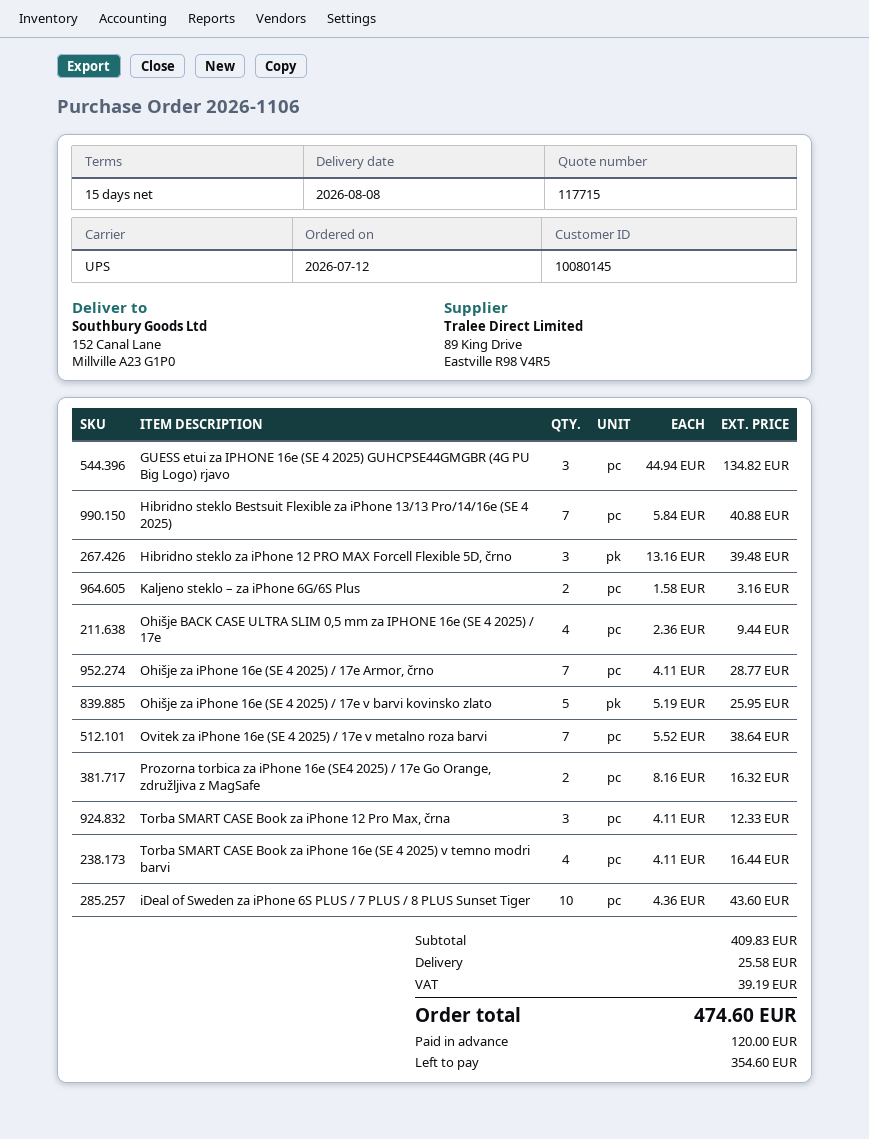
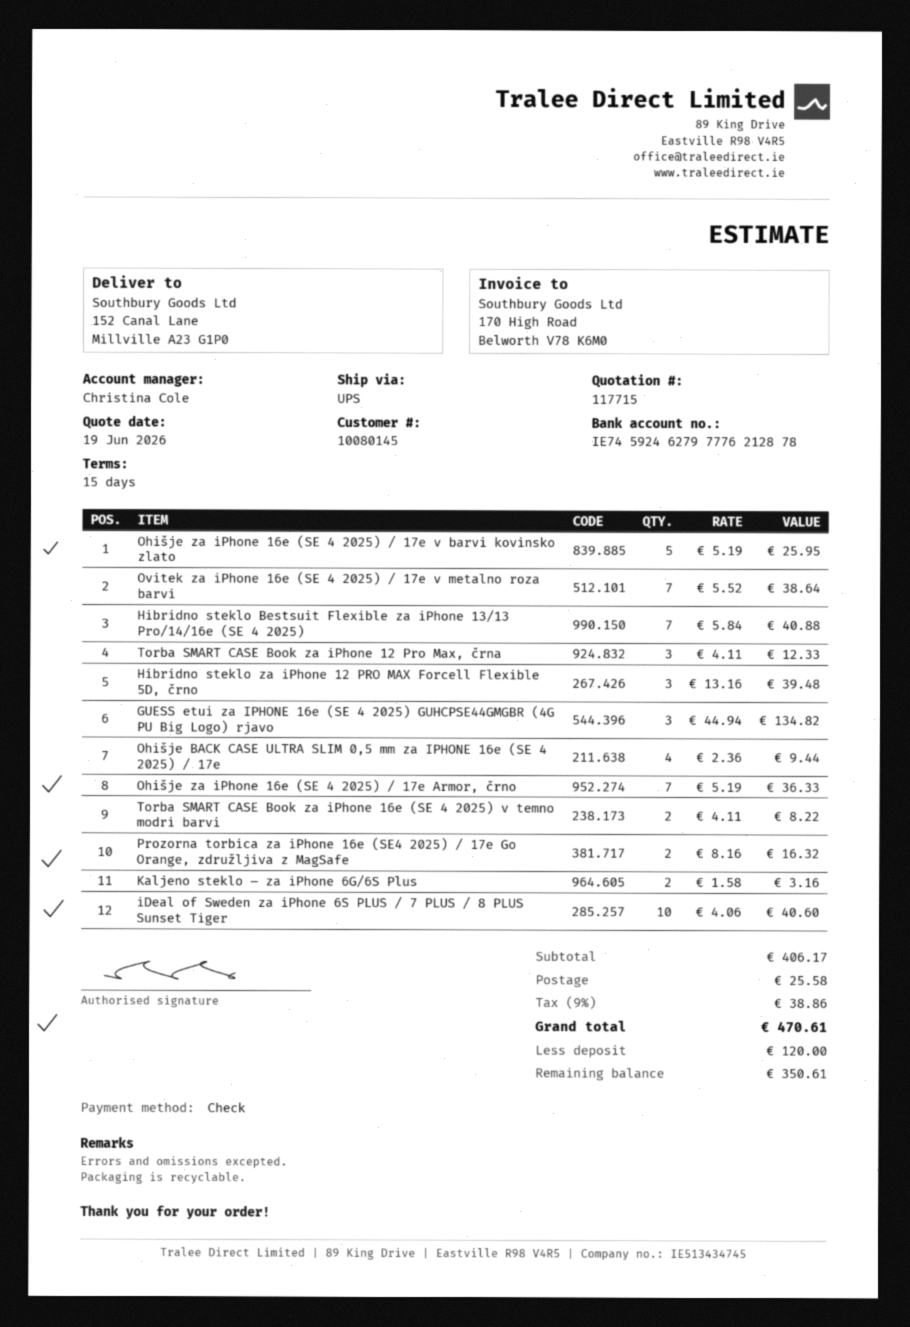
Ohišje za iPhone 16e (SE 4 2025) / 17e Armor, črno: 7 x 4.11 = 28.77 -> 7 x 5.19 = 36.33
Torba SMART CASE Book za iPhone 16e (SE 4 2025) v temno modri barvi: 4 x 4.11 = 16.44 -> 2 x 4.11 = 8.22
iDeal of Sweden za iPhone 6S PLUS / 7 PLUS / 8 PLUS Sunset Tiger: 10 x 4.36 = 43.60 -> 10 x 4.06 = 40.60
subtotal: 409.83 -> 406.17
tax: 39.19 -> 38.86
total: 474.60 -> 470.61
balance: 354.60 -> 350.61

